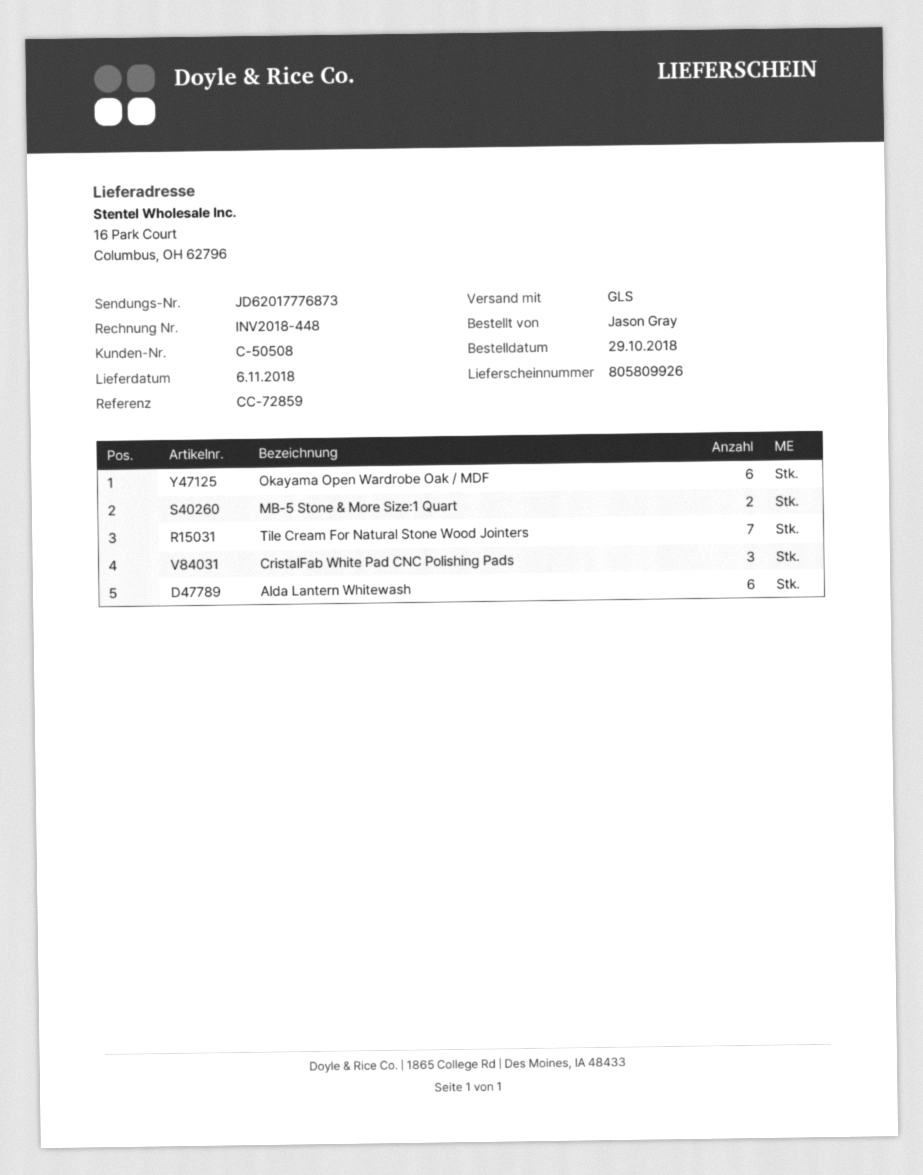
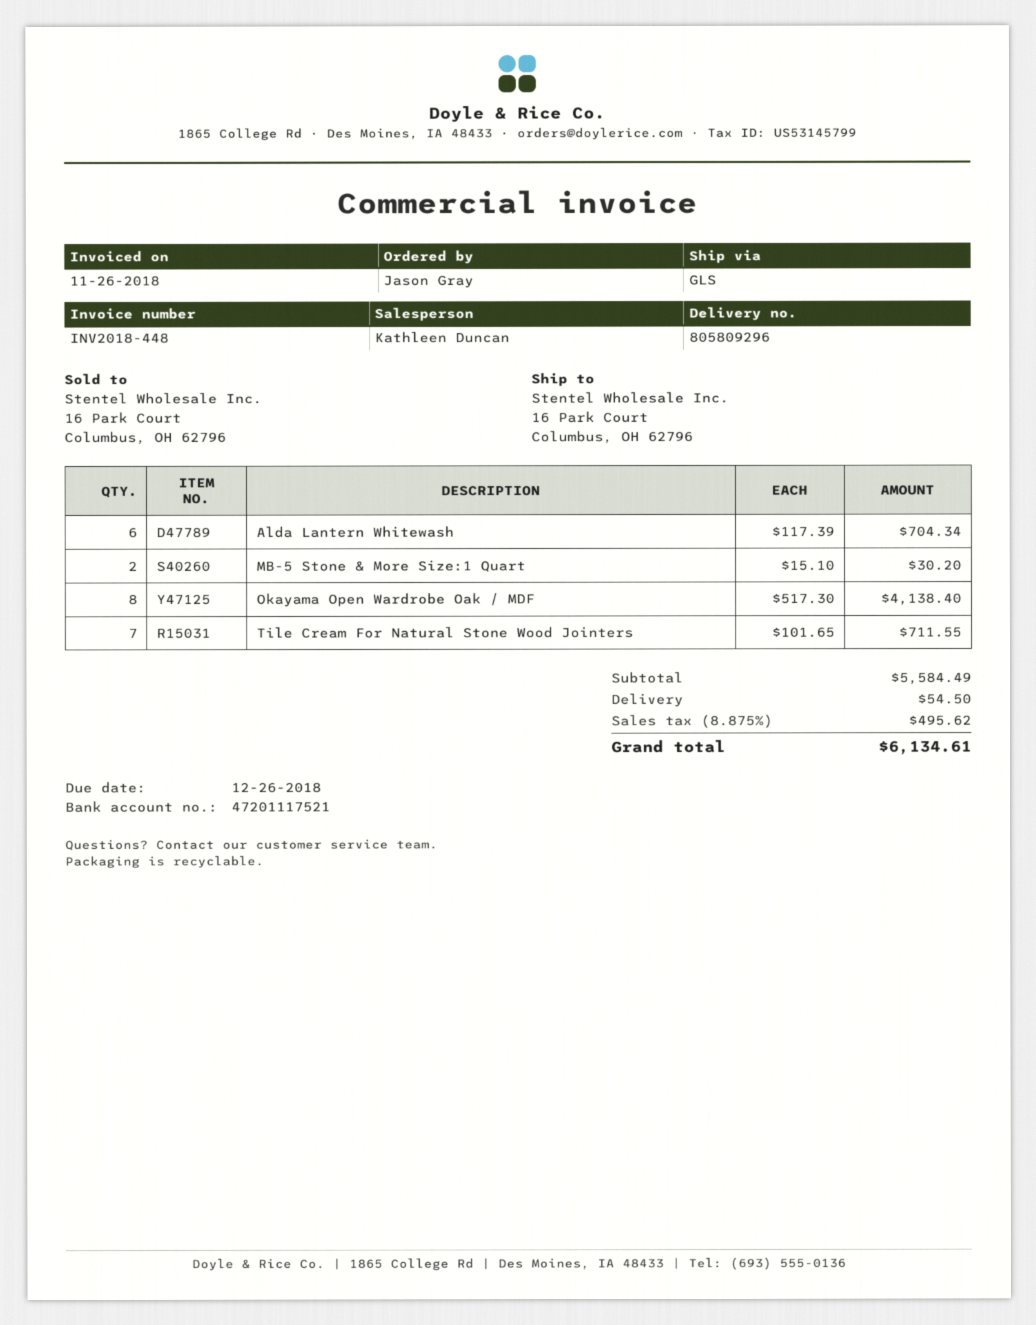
delivery note number: 805809926 -> 805809296
Okayama Open Wardrobe Oak / MDF: 6 -> 8
CristalFab White Pad CNC Polishing Pads: 3 -> none

